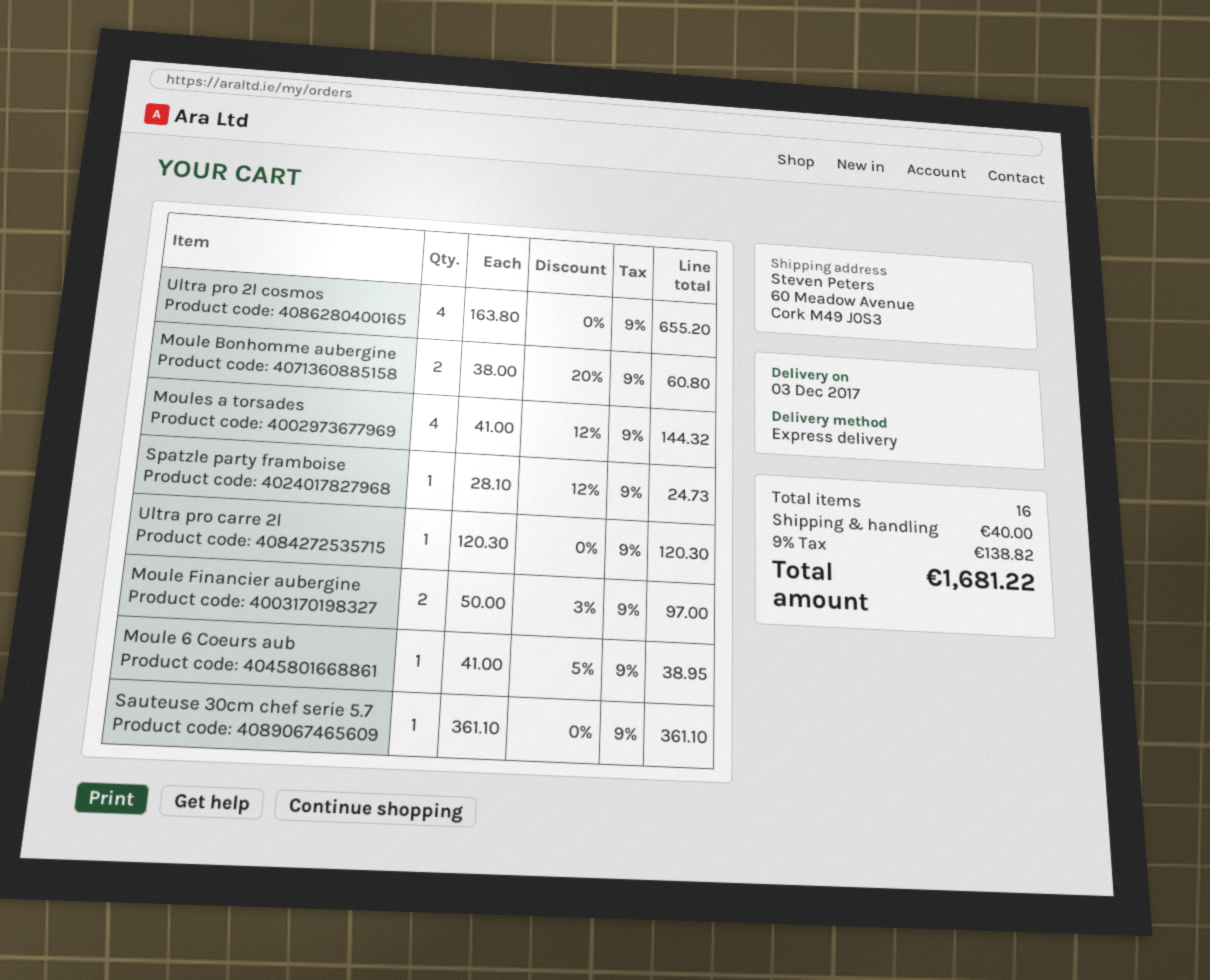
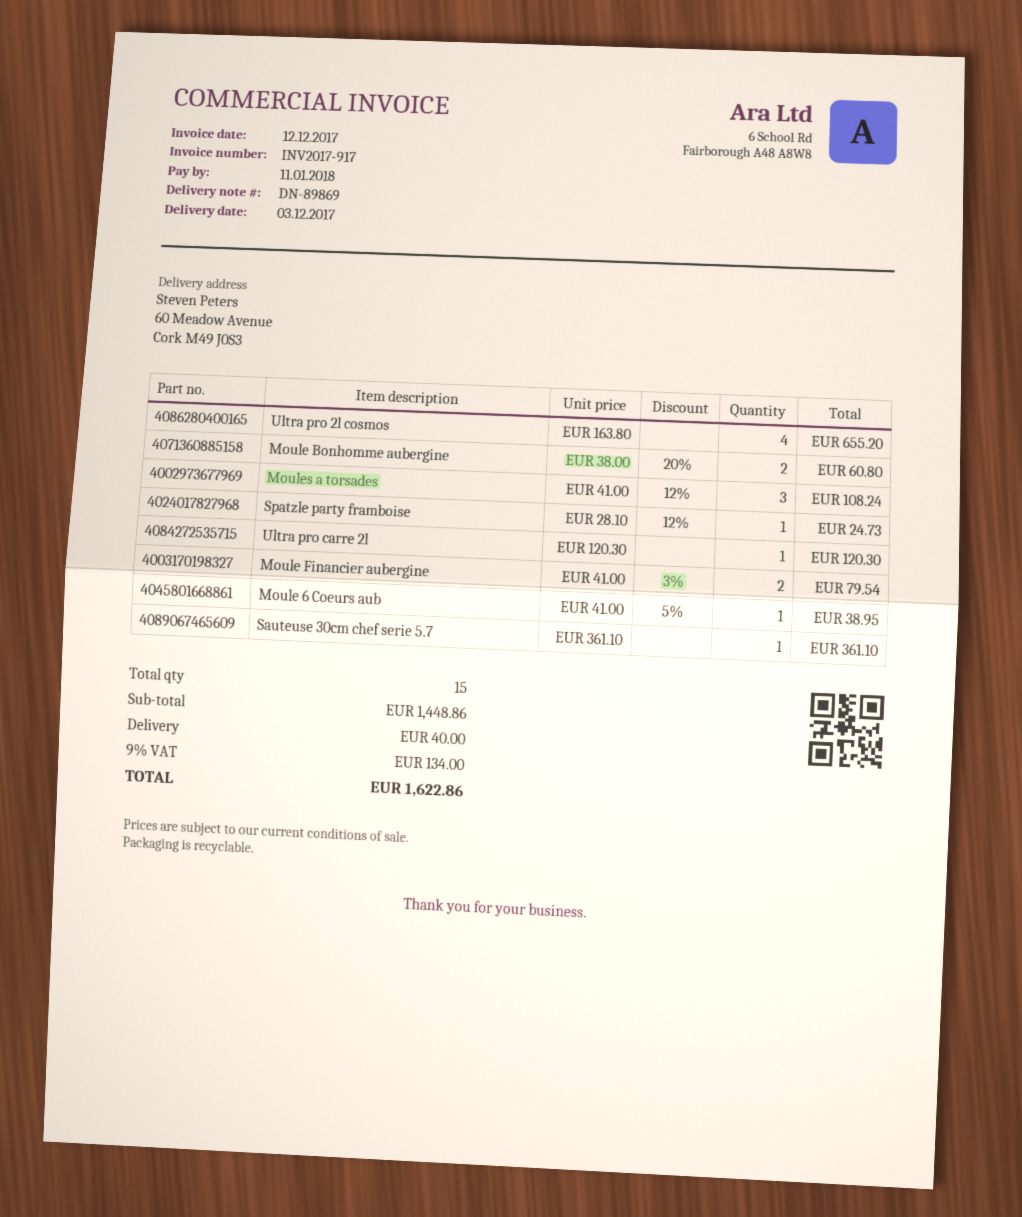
Moules a torsades: 4 x 41.00 - 12% = 144.32 -> 3 x 41.00 - 12% = 108.24
Moule Financier aubergine: 2 x 50.00 - 3% = 97.00 -> 2 x 41.00 - 3% = 79.54
total quantity: 16 -> 15
tax: 9% = 138.82 -> 9% = 134.00
total: 1681.22 -> 1622.86

